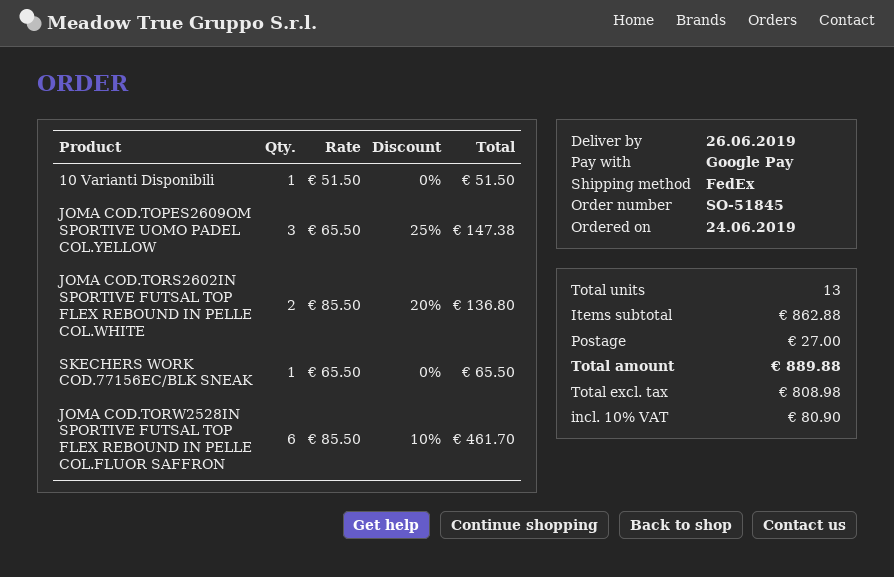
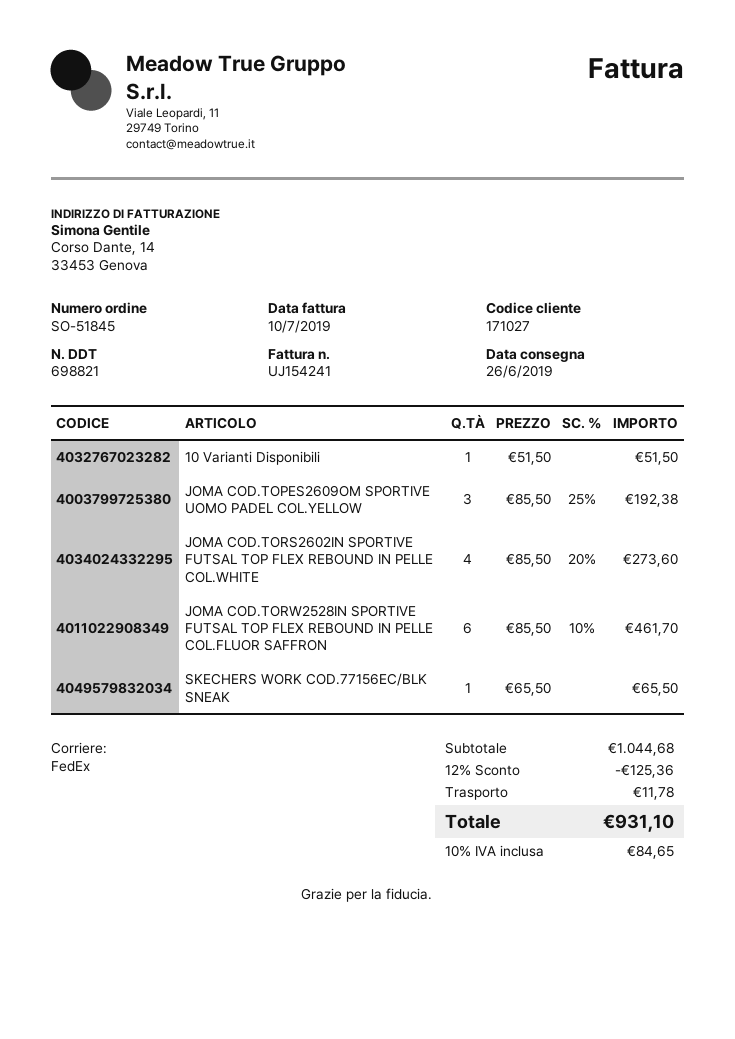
JOMA COD.TOPES2609OM SPORTIVE UOMO PADEL COL.YELLOW: 3 x 65.50 - 25% = 147.38 -> 3 x 85.50 - 25% = 192.38
JOMA COD.TORS2602IN SPORTIVE FUTSAL TOP FLEX REBOUND IN PELLE COL.WHITE: 2 x 85.50 - 20% = 136.80 -> 4 x 85.50 - 20% = 273.60
subtotal: 862.88 -> 1044.68
discount: none -> 12% = 125.36
shipping: 27.00 -> 11.78
tax: 10% = 80.90 -> 10% = 84.65
total: 889.88 -> 931.10

